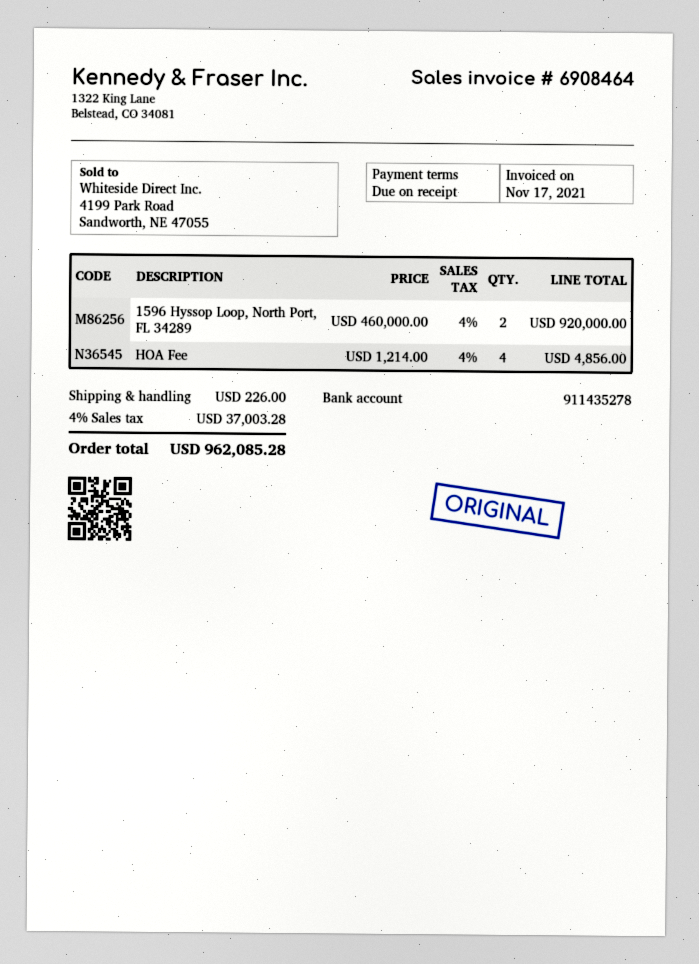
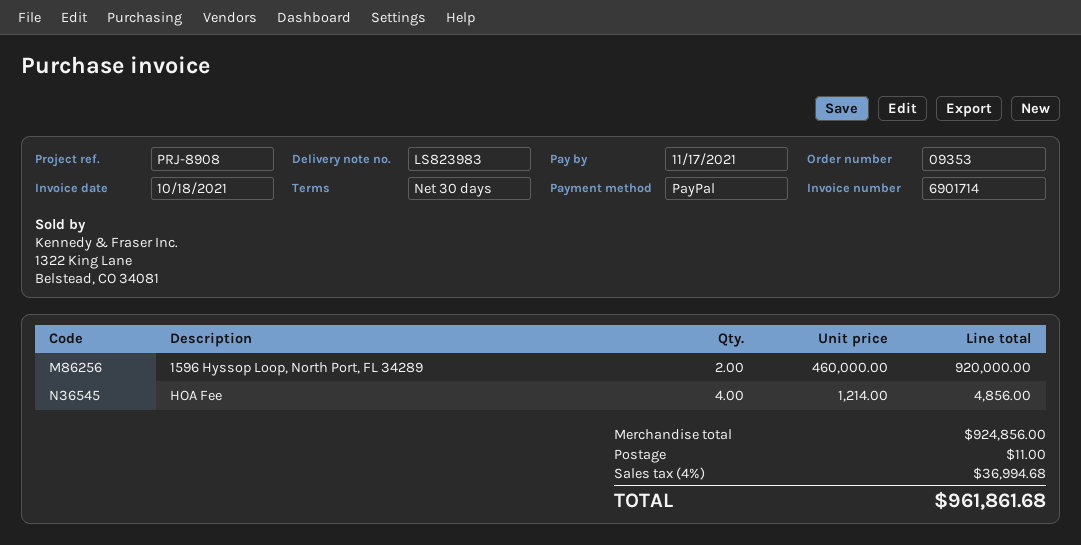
invoice number: 6908464 -> 6901714
invoice date: 2021-11-17 -> 2021-10-18
payment terms: on receipt -> 30 days
shipping: 226.00 -> 11.00
tax: 4% = 37003.28 -> 4% = 36994.68
total: 962085.28 -> 961861.68

